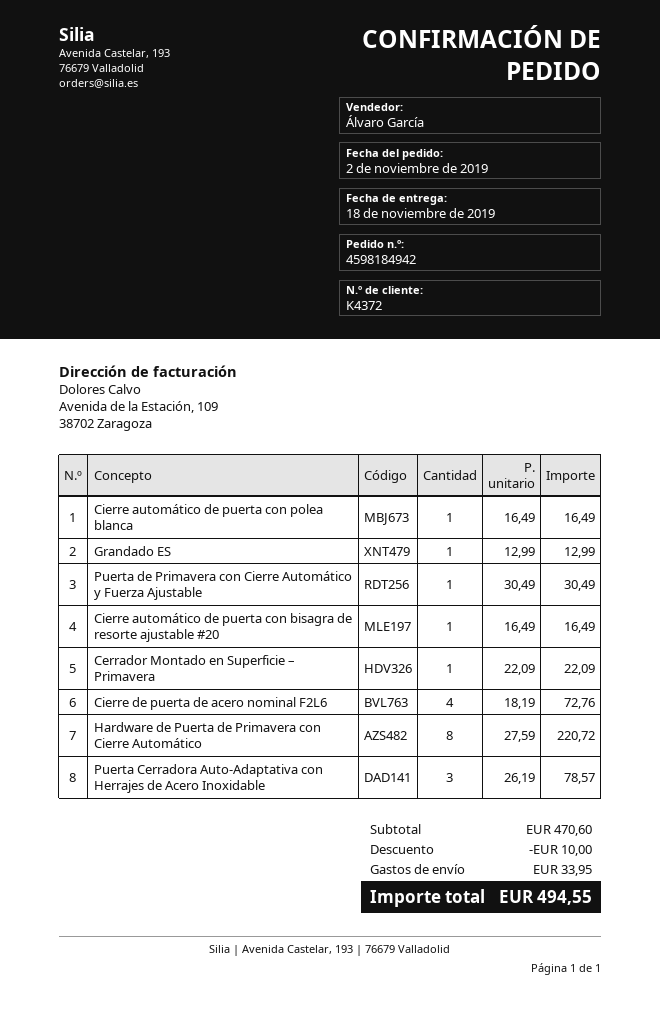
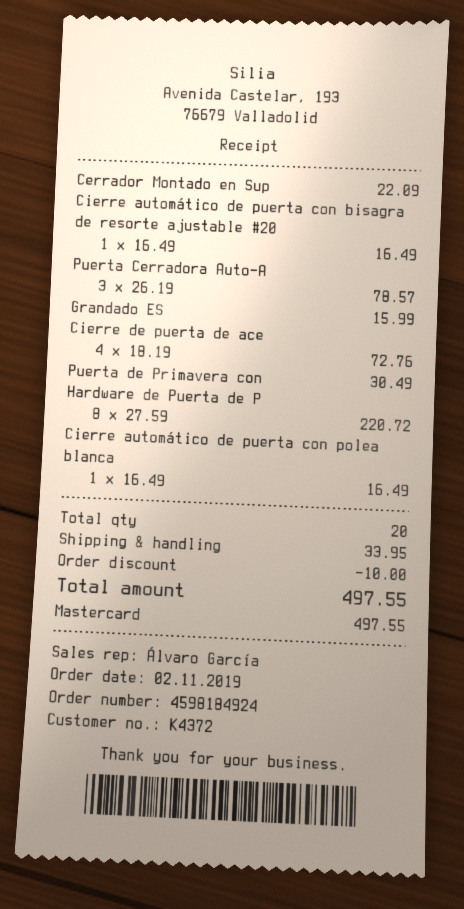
order number: 4598184942 -> 4598184924
Grandado ES: 1 x 12.99 = 12.99 -> 1 x 15.99 = 15.99
total: 494.55 -> 497.55

